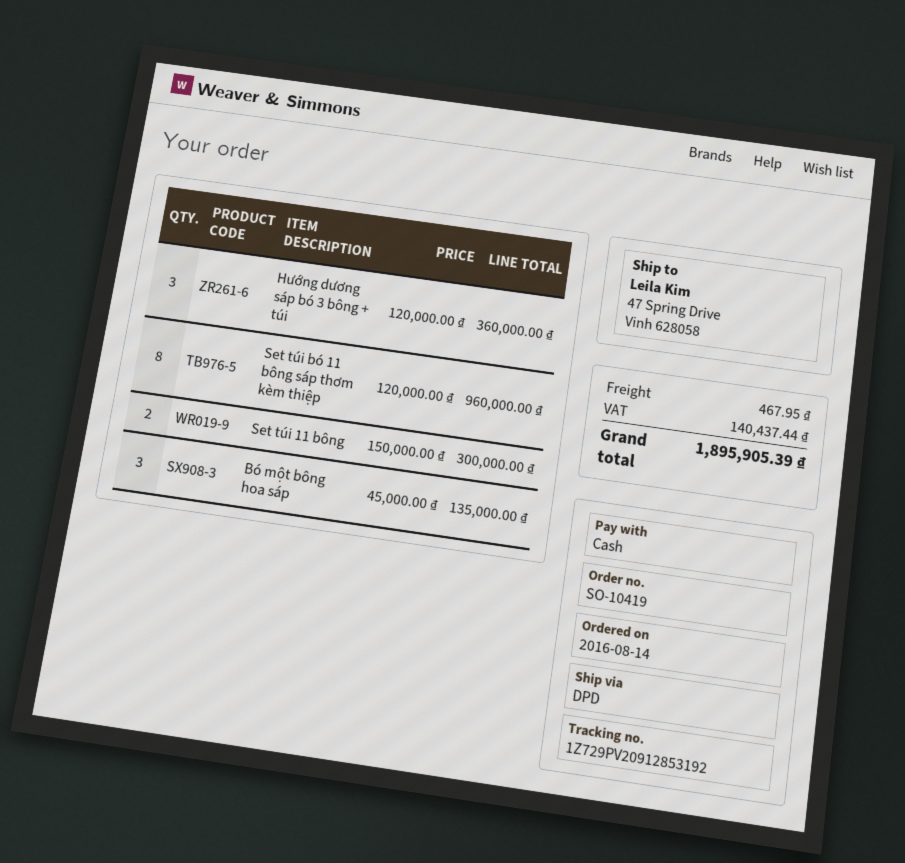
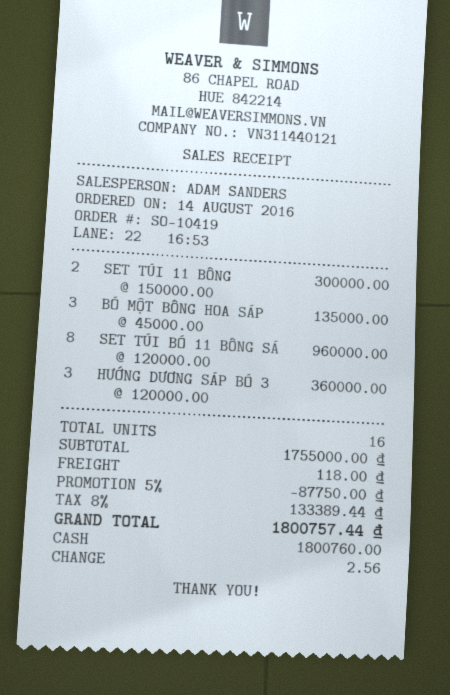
discount: none -> 5% = 87750.00
shipping: 467.95 -> 118.00
tax: 140437.44 -> 133389.44
total: 1895905.39 -> 1800757.44

